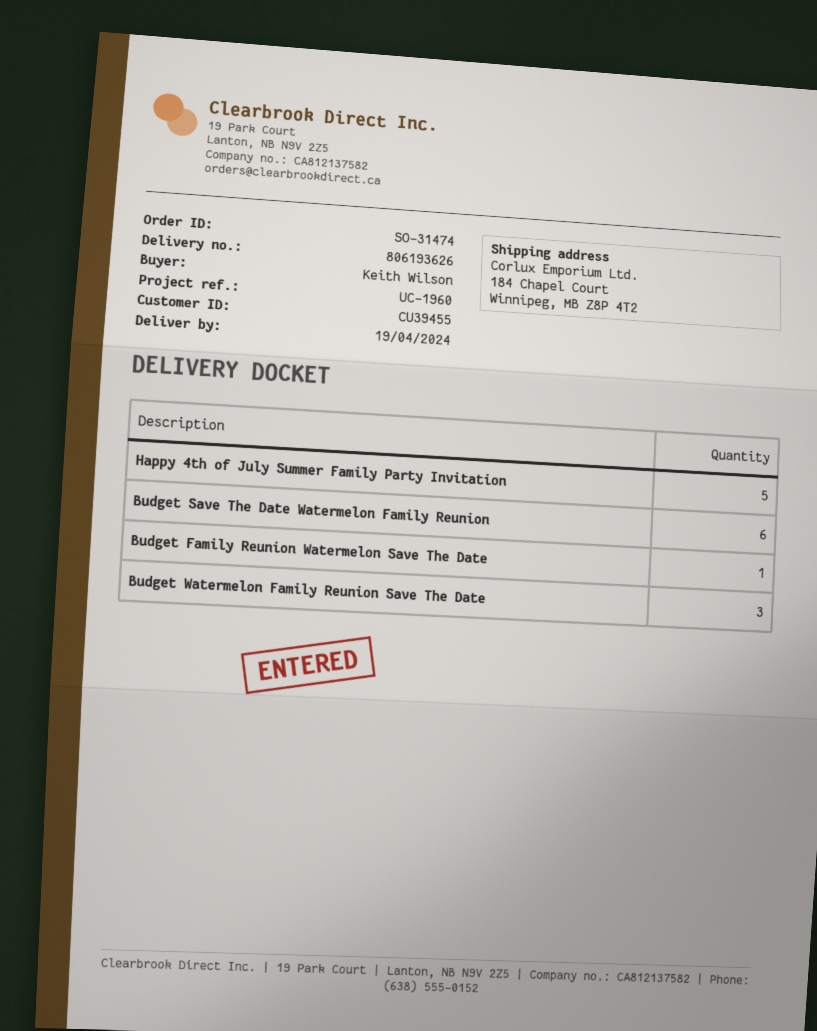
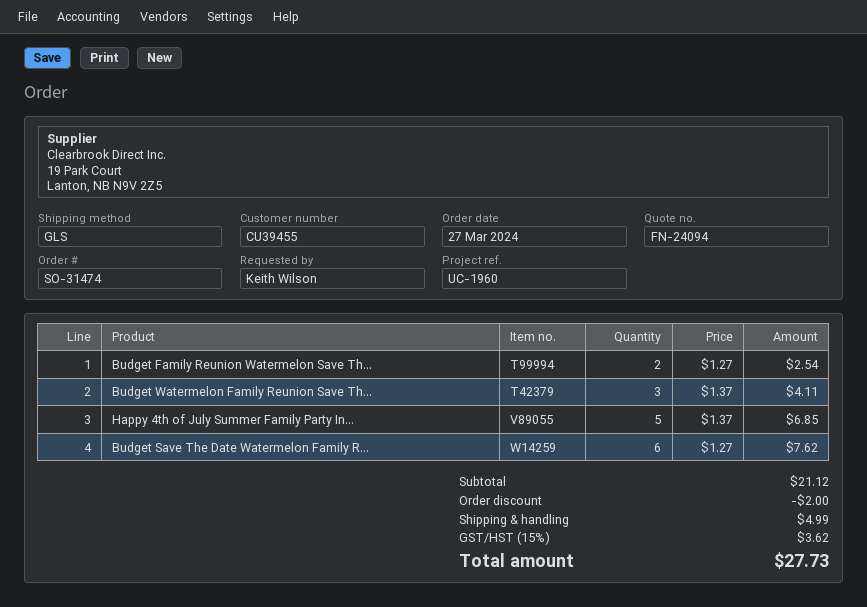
Budget Family Reunion Watermelon Save The Date: 1 -> 2

